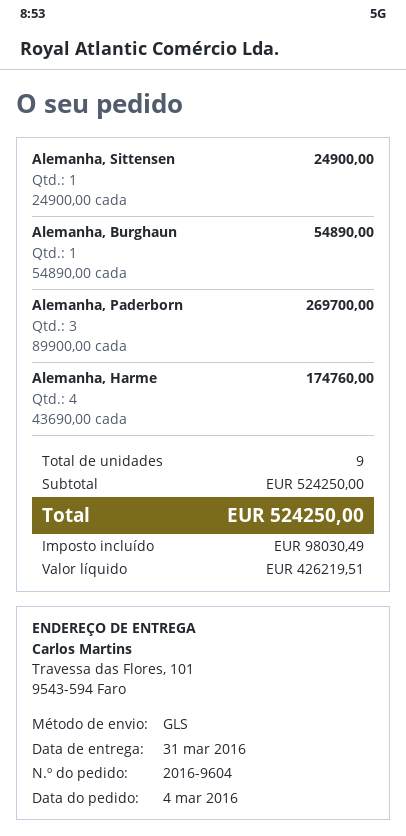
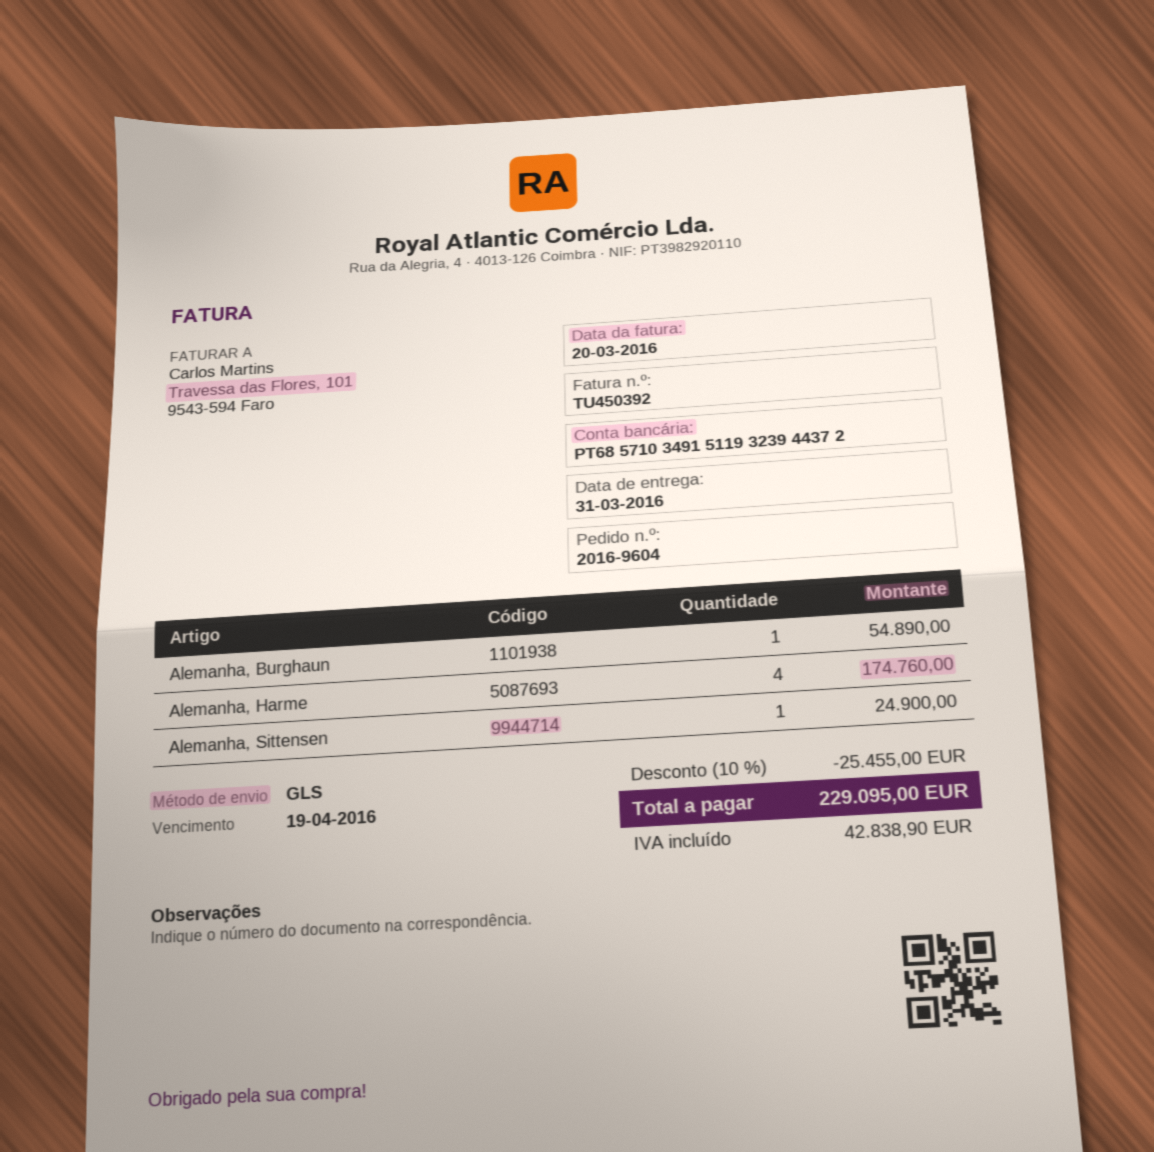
Alemanha, Paderborn: 3 for 269700.00 -> none
discount: none -> 10% = 25455.00
tax: 98030.49 -> 42838.90
total: 524250.00 -> 229095.00

